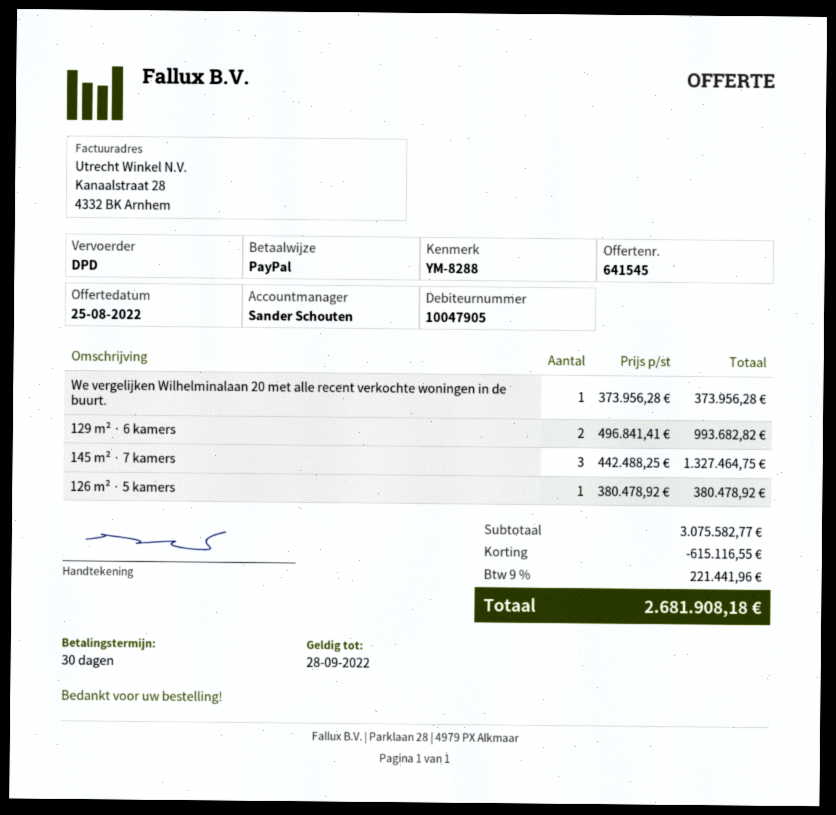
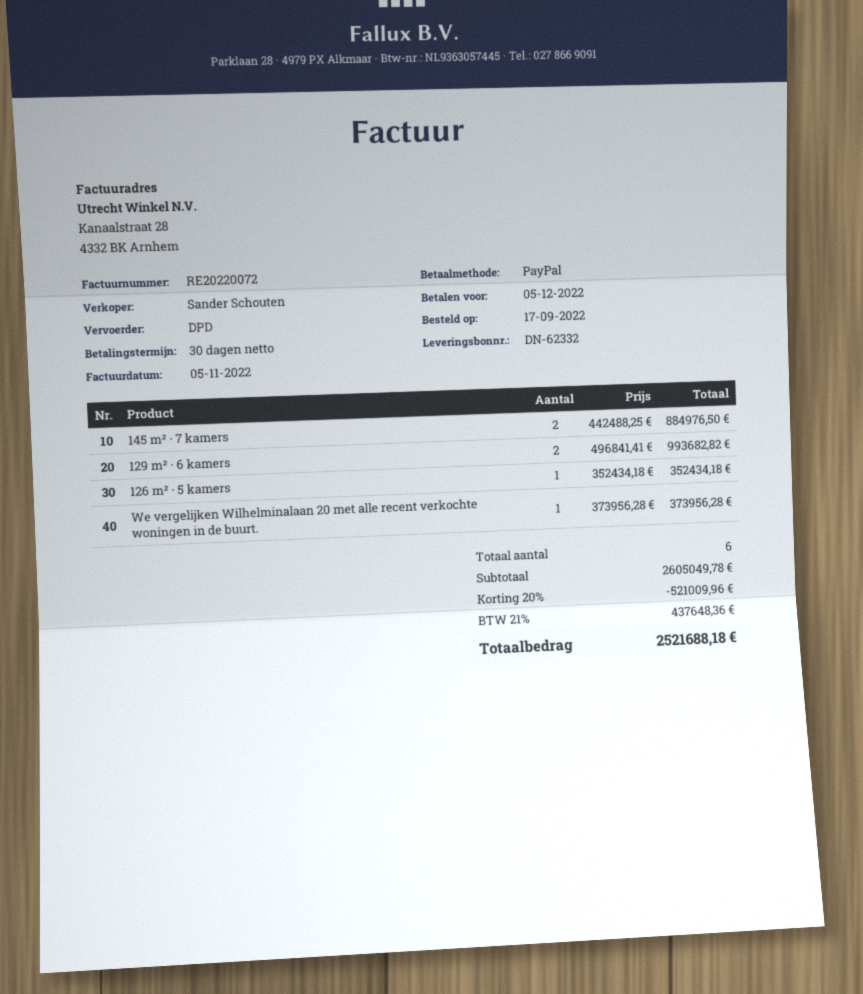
145 m² · 7 kamers: 3 x 442488.25 = 1327464.75 -> 2 x 442488.25 = 884976.50
126 m² · 5 kamers: 1 x 380478.92 = 380478.92 -> 1 x 352434.18 = 352434.18
subtotal: 3075582.77 -> 2605049.78
discount: 615116.55 -> 521009.96
tax: 9% = 221441.96 -> 21% = 437648.36
total: 2681908.18 -> 2521688.18

